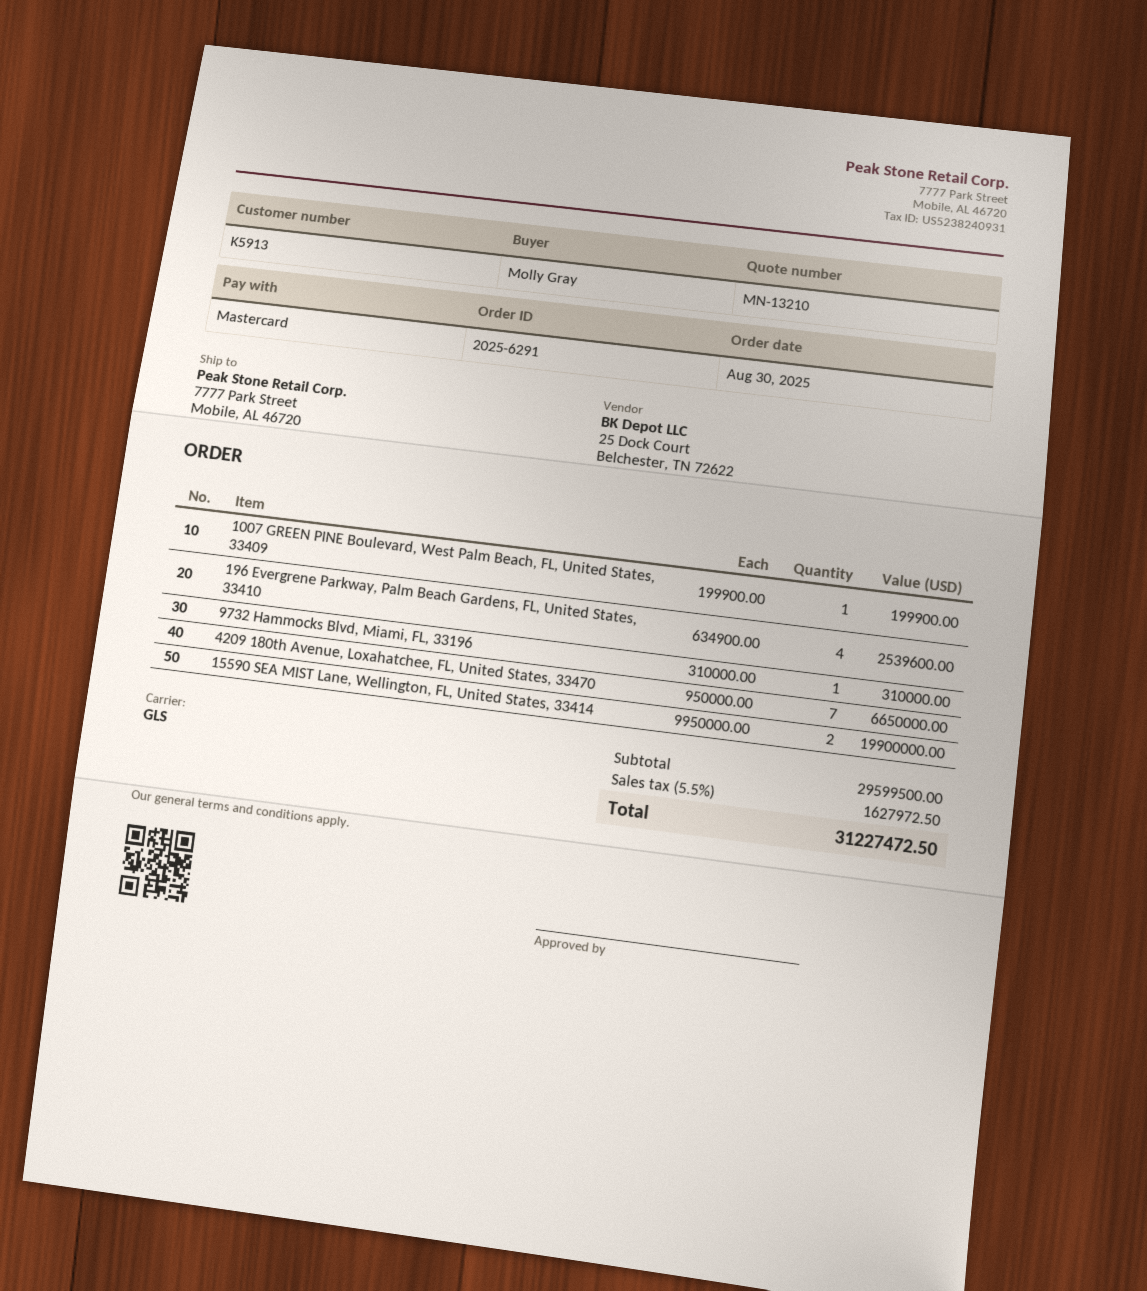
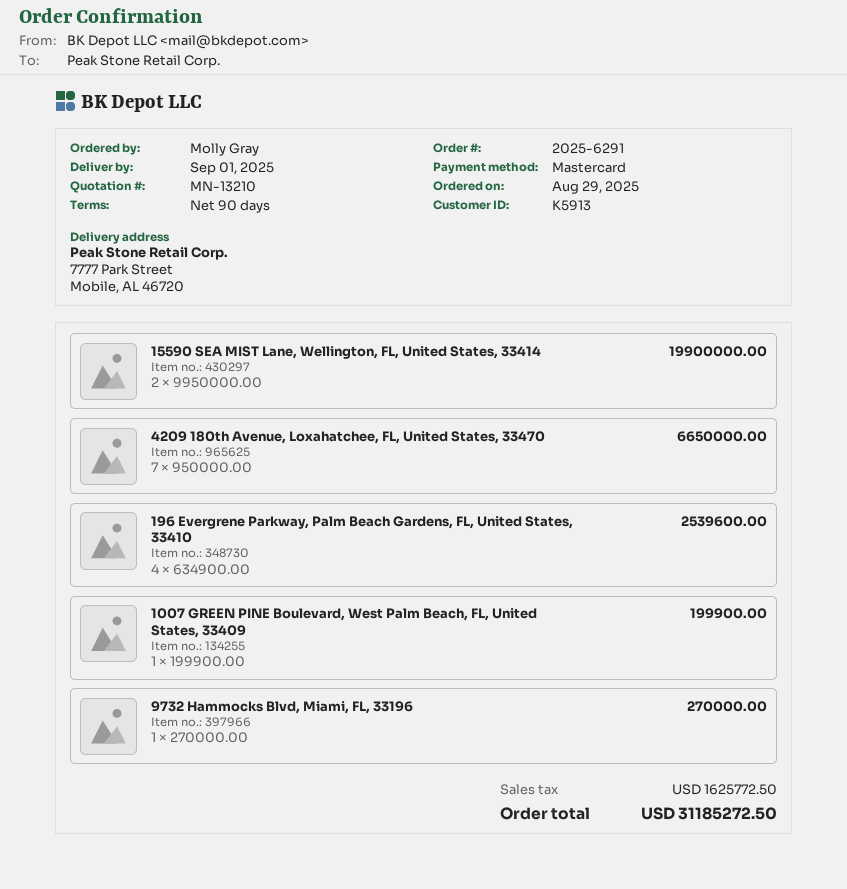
order date: 2025-08-30 -> 2025-08-29
9732 Hammocks Blvd, Miami, FL, 33196: 1 x 310000.00 = 310000.00 -> 1 x 270000.00 = 270000.00
tax: 1627972.50 -> 1625772.50
total: 31227472.50 -> 31185272.50

